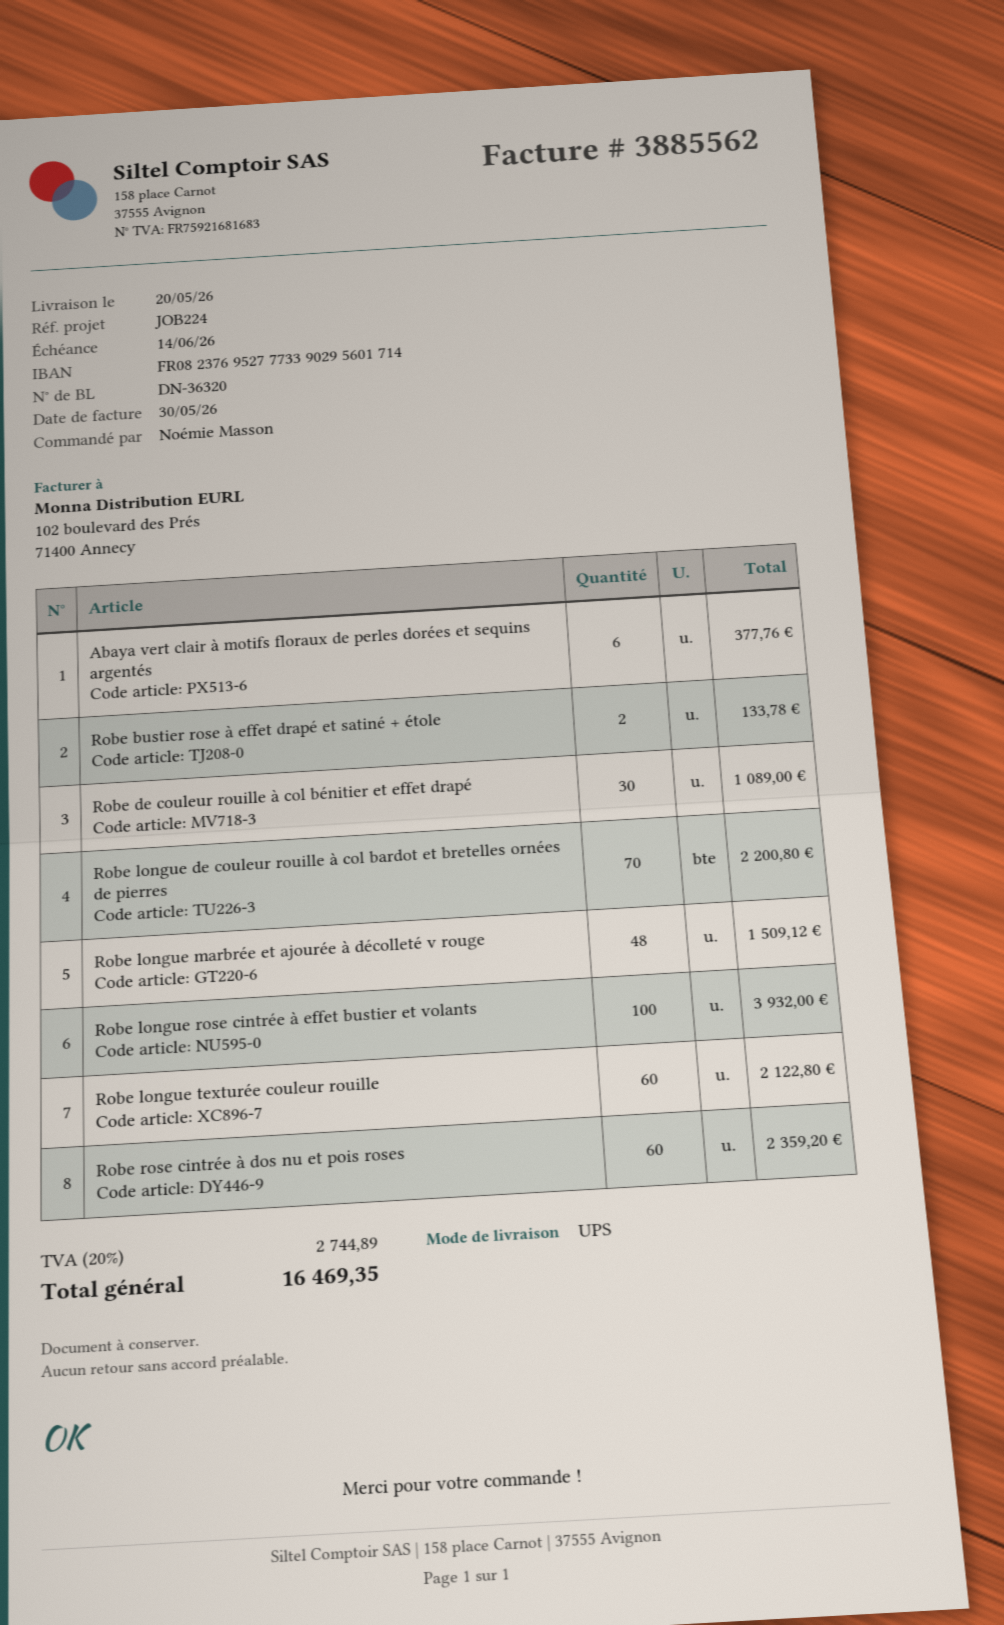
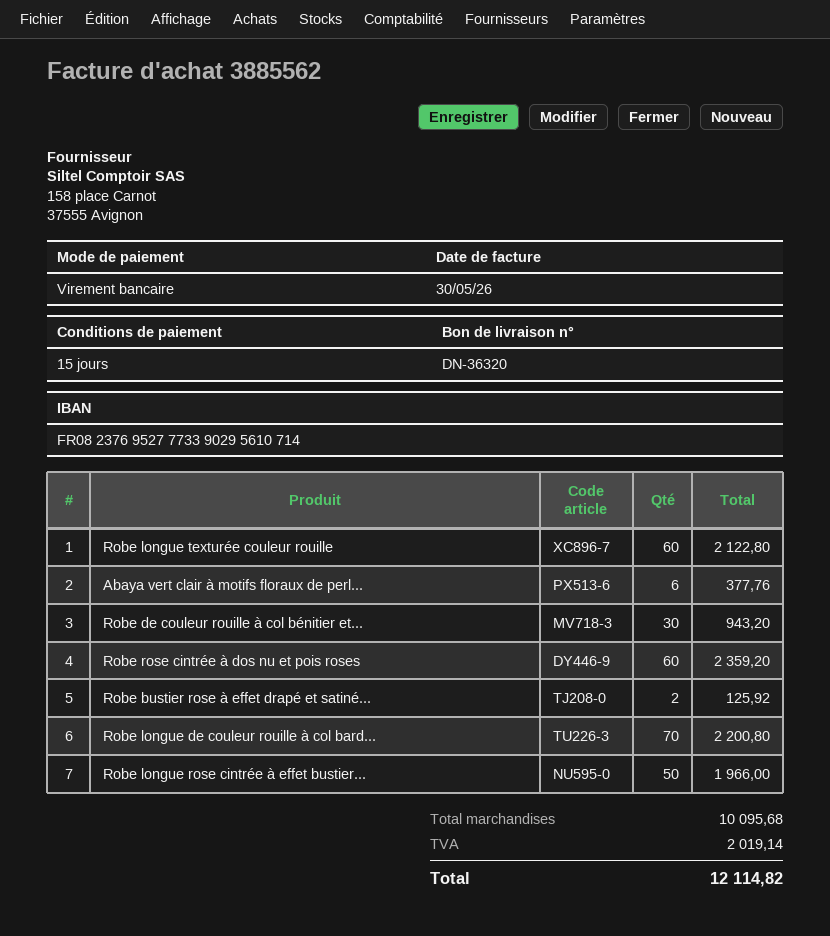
bank account: FR0823769527773390295601714 -> FR0823769527773390295610714
Robe bustier rose à effet drapé et satiné + étole: 2 for 133.78 -> 2 for 125.92
Robe de couleur rouille à col bénitier et effet drapé: 30 for 1089.00 -> 30 for 943.20
Robe longue marbrée et ajourée à décolleté v rouge: 48 for 1509.12 -> none
Robe longue rose cintrée à effet bustier et volants: 100 for 3932.00 -> 50 for 1966.00
tax: 2744.89 -> 2019.14
total: 16469.35 -> 12114.82

